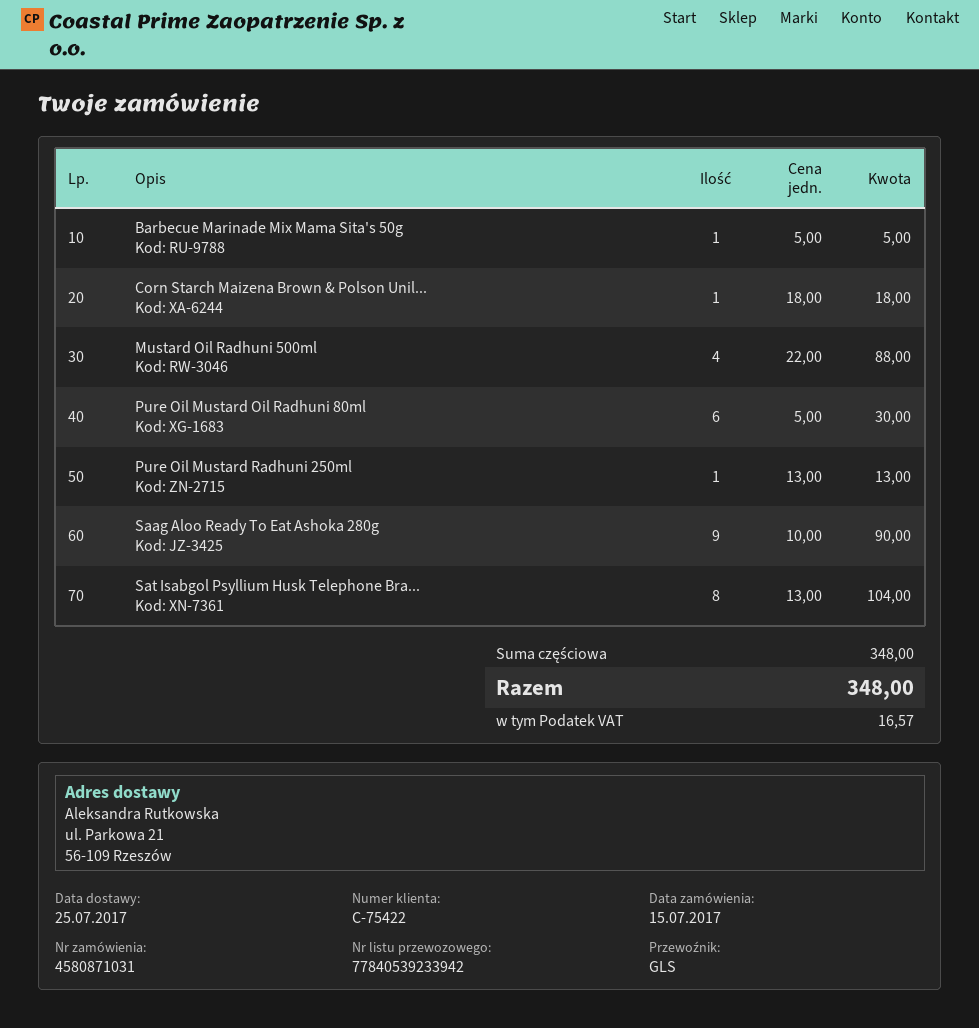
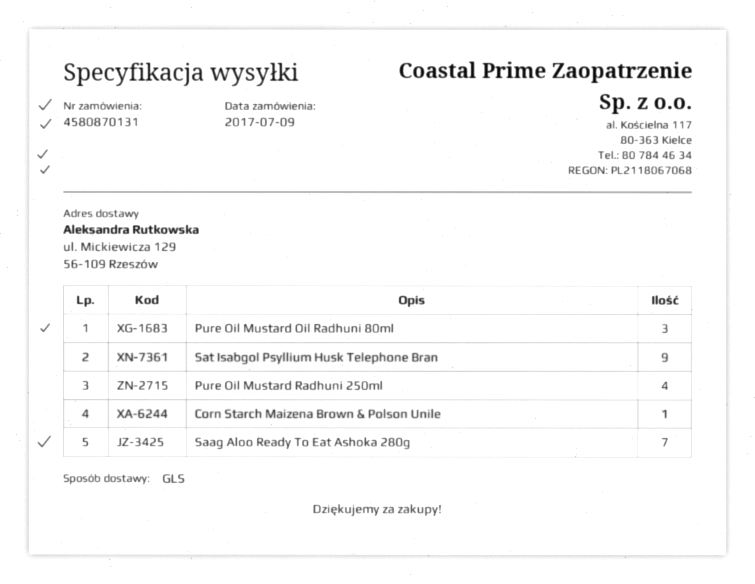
order number: 4580871031 -> 4580870131
order date: 2017-07-15 -> 2017-07-09
ship to: ul. Parkowa 21, 56-109 Rzeszów -> ul. Mickiewicza 129, 56-109 Rzeszów
Barbecue Marinade Mix Mama Sita's 50g: 1 -> none
Mustard Oil Radhuni 500ml: 4 -> none
Pure Oil Mustard Oil Radhuni 80ml: 6 -> 3
Pure Oil Mustard Radhuni 250ml: 1 -> 4
Saag Aloo Ready To Eat Ashoka 280g: 9 -> 7
Sat Isabgol Psyllium Husk Telephone Bra...: 8 -> 9

